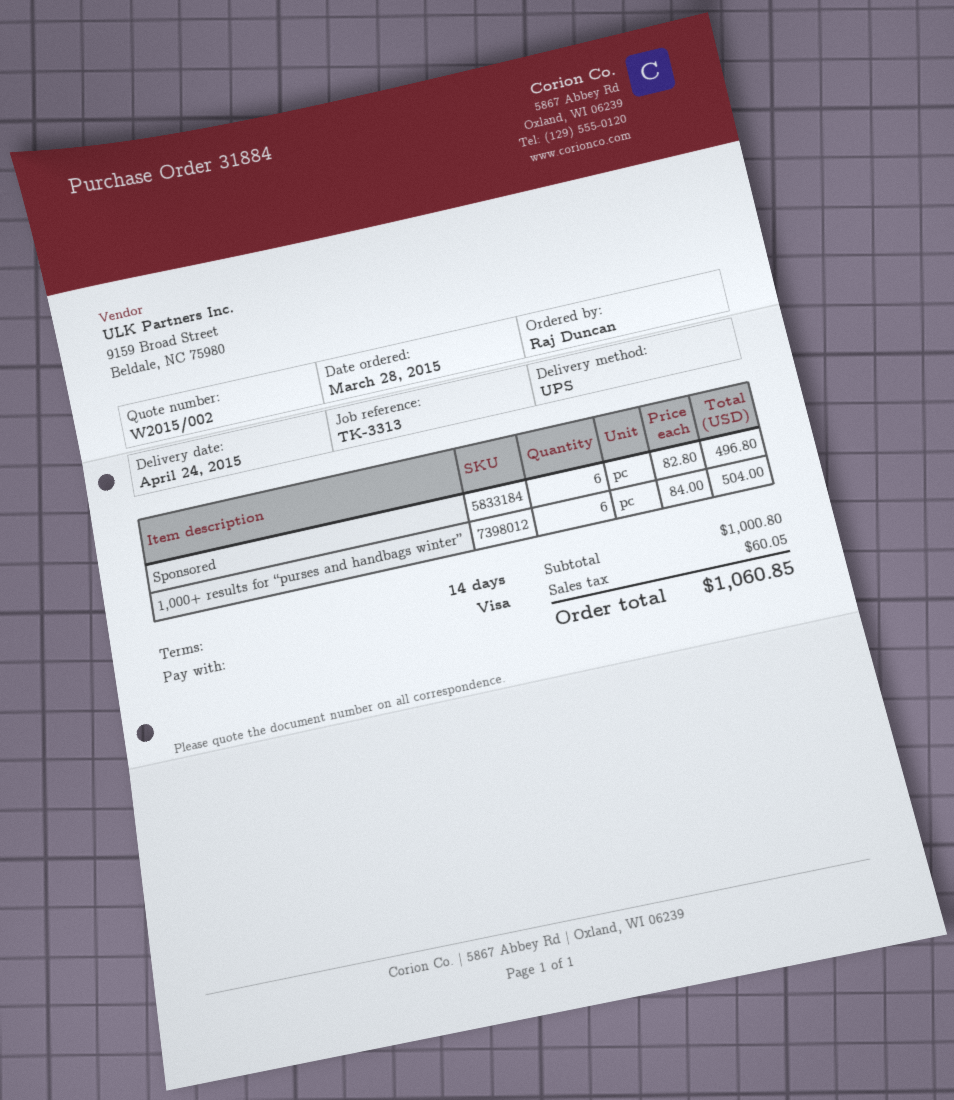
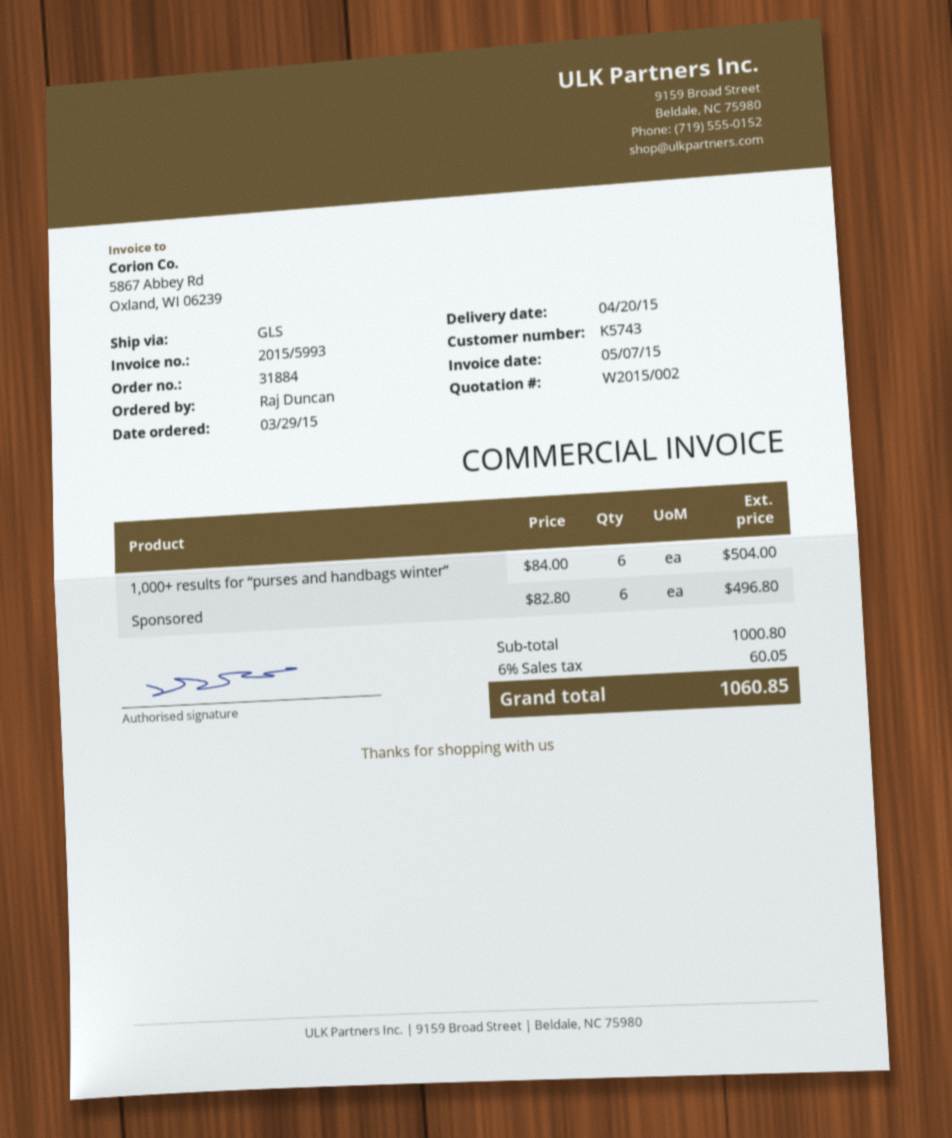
order date: 2015-03-28 -> 2015-03-29
delivery date: 2015-04-24 -> 2015-04-20
shipping method: UPS -> GLS

